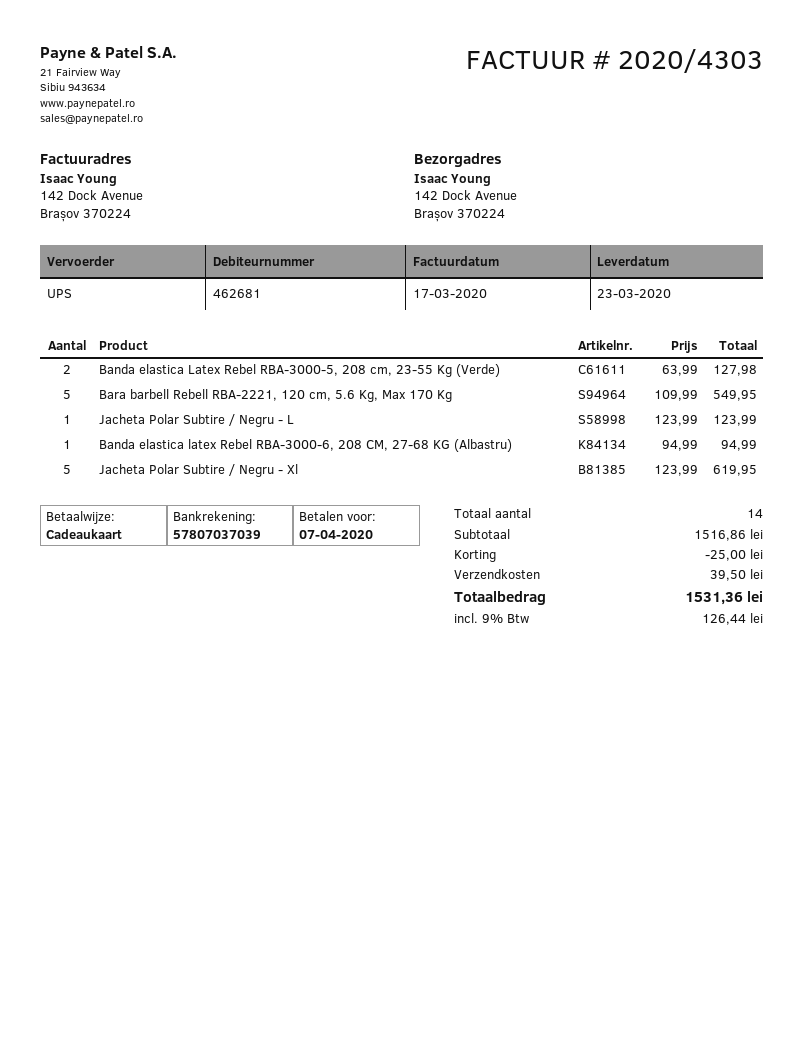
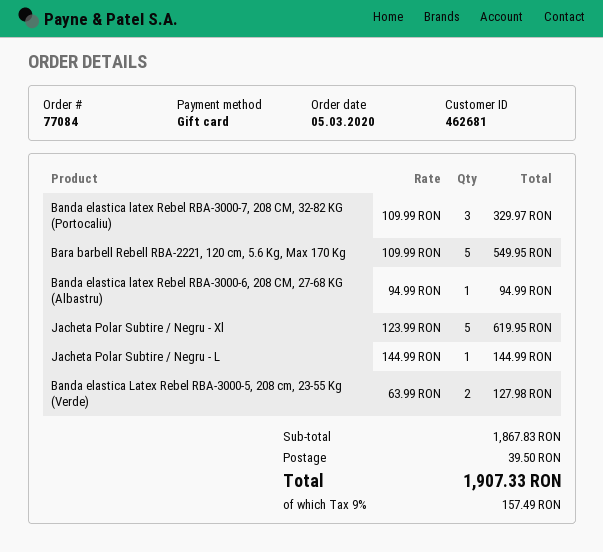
Jacheta Polar Subtire / Negru - L: 1 x 123.99 = 123.99 -> 1 x 144.99 = 144.99
Banda elastica latex Rebel RBA-3000-7, 208 CM, 32-82 KG (Portocaliu): none -> 3 x 109.99 = 329.97
subtotal: 1516.86 -> 1867.83
discount: 25.00 -> none
tax: 9% = 126.44 -> 9% = 157.49
total: 1531.36 -> 1907.33

